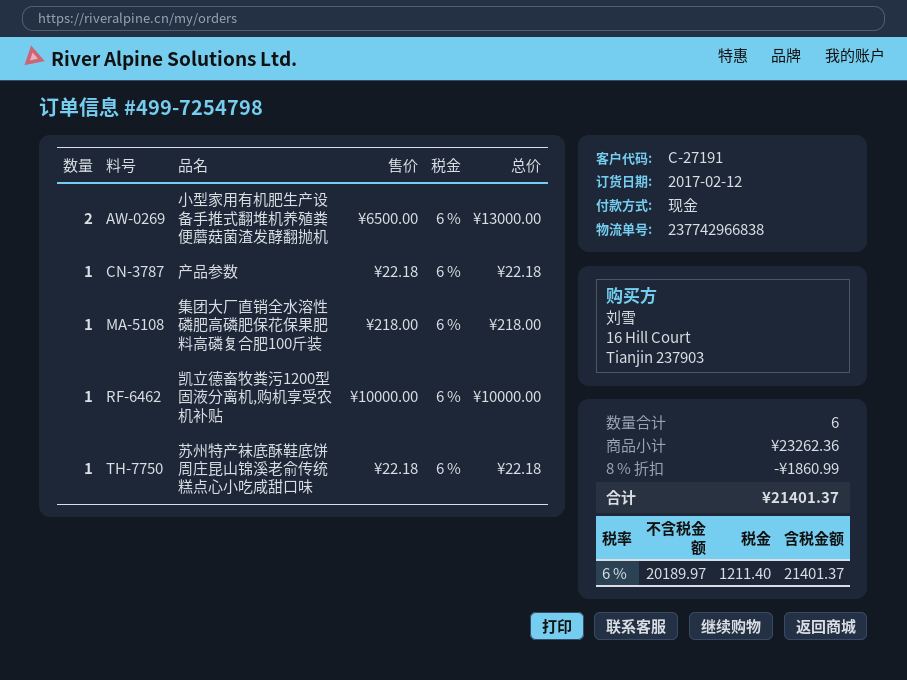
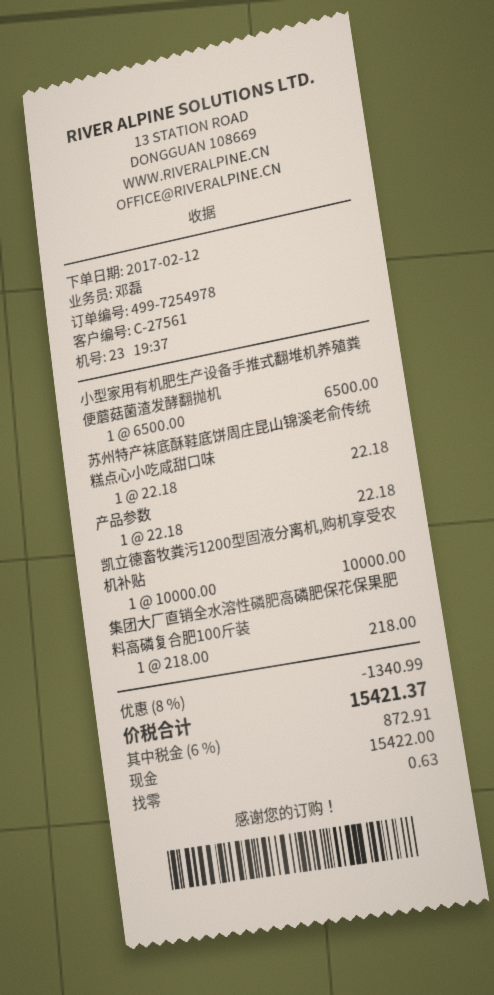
order number: 499-7254798 -> 499-7254978
customer number: C-27191 -> C-27561
小型家用有机肥生产设备手推式翻堆机养殖粪便蘑菇菌渣发酵翻抛机: 2 x 6500.00 = 13000.00 -> 1 x 6500.00 = 6500.00
discount: 8% = 1860.99 -> 8% = 1340.99
tax: 6% = 1211.40 -> 6% = 872.91
total: 21401.37 -> 15421.37

